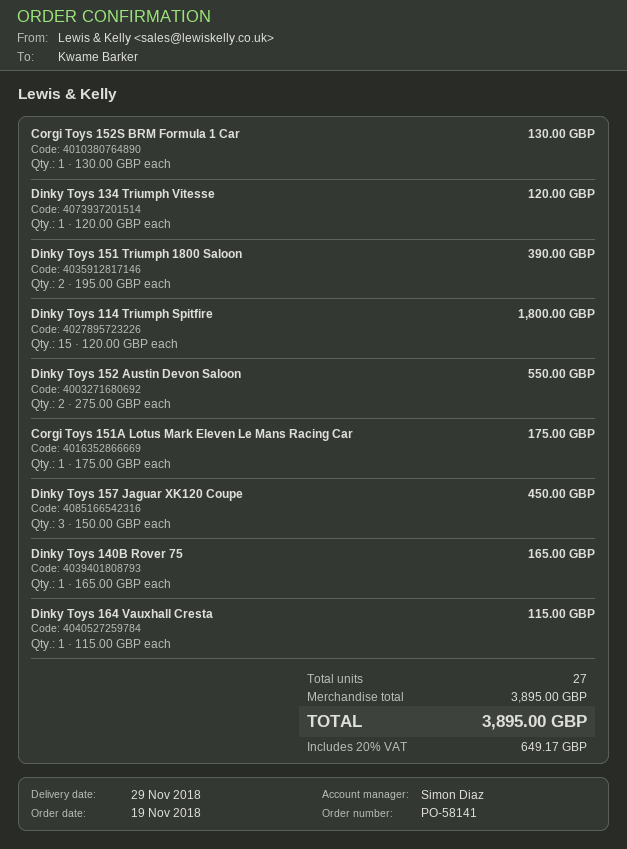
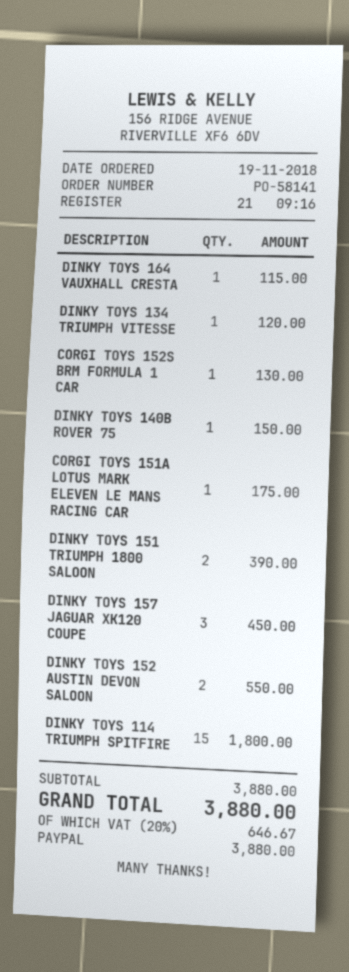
Dinky Toys 140B Rover 75: 1 for 165.00 -> 1 for 150.00
subtotal: 3895.00 -> 3880.00
tax: 20% = 649.17 -> 20% = 646.67
total: 3895.00 -> 3880.00

